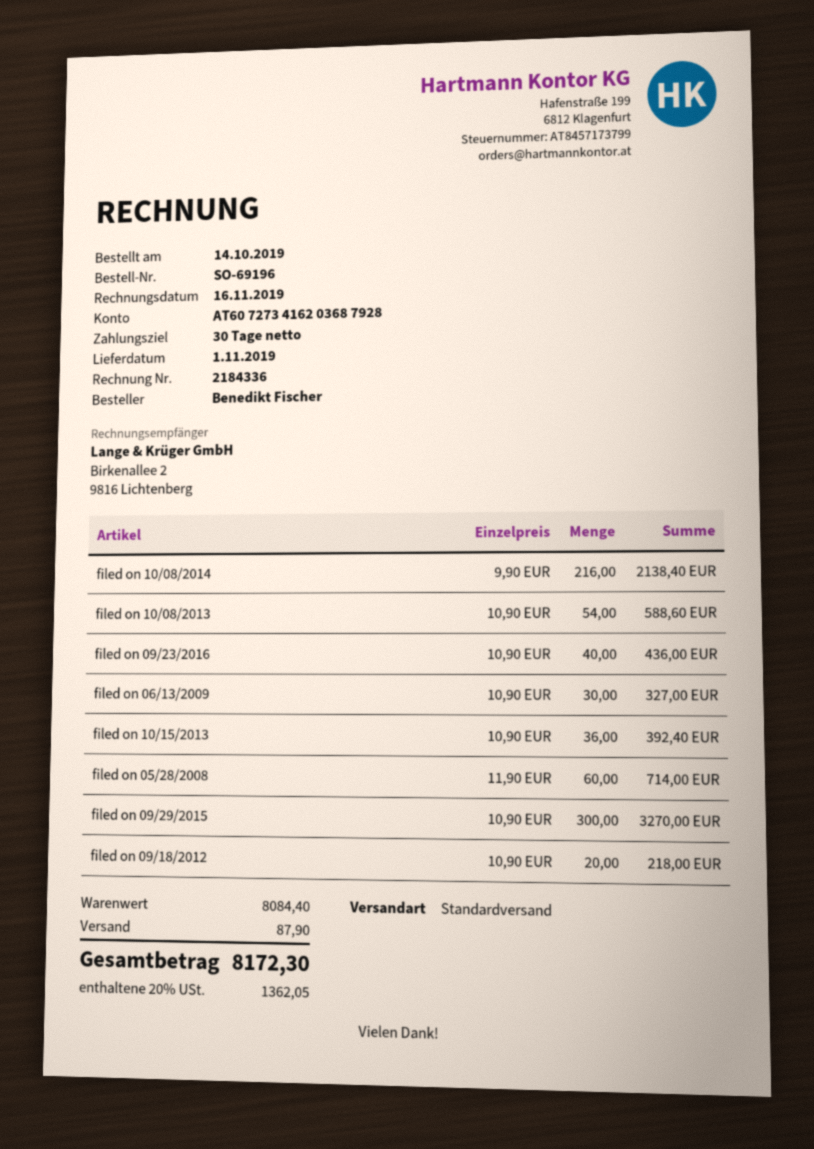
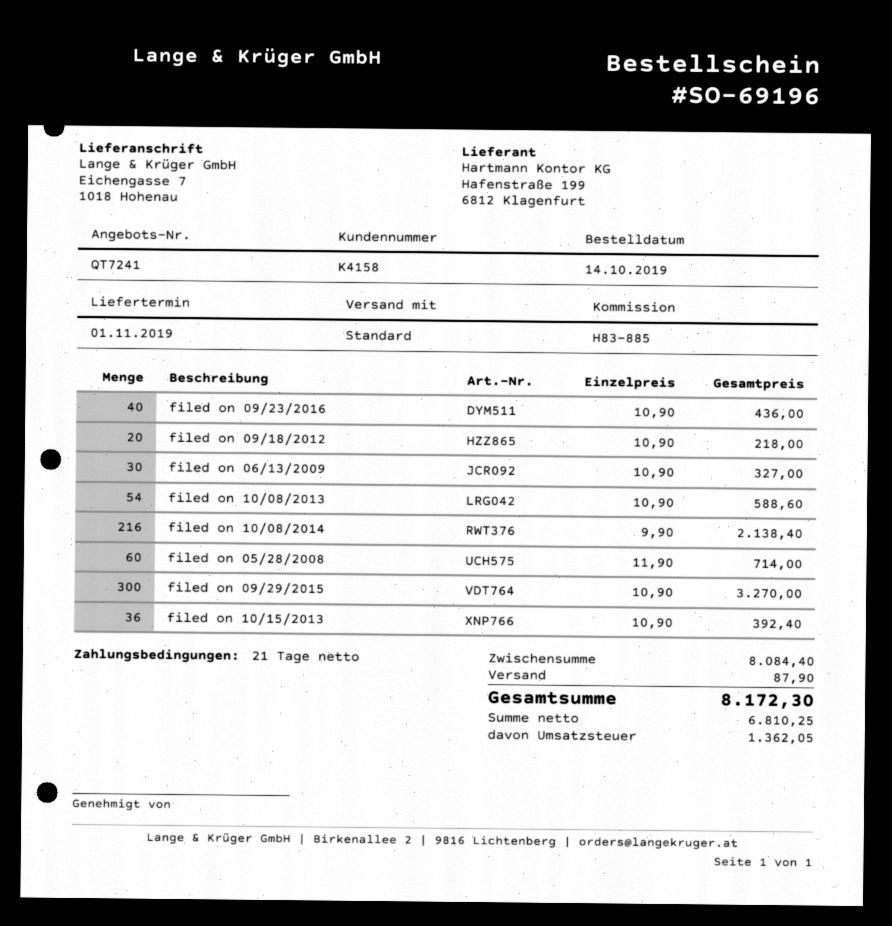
payment terms: 30 days -> 21 days

